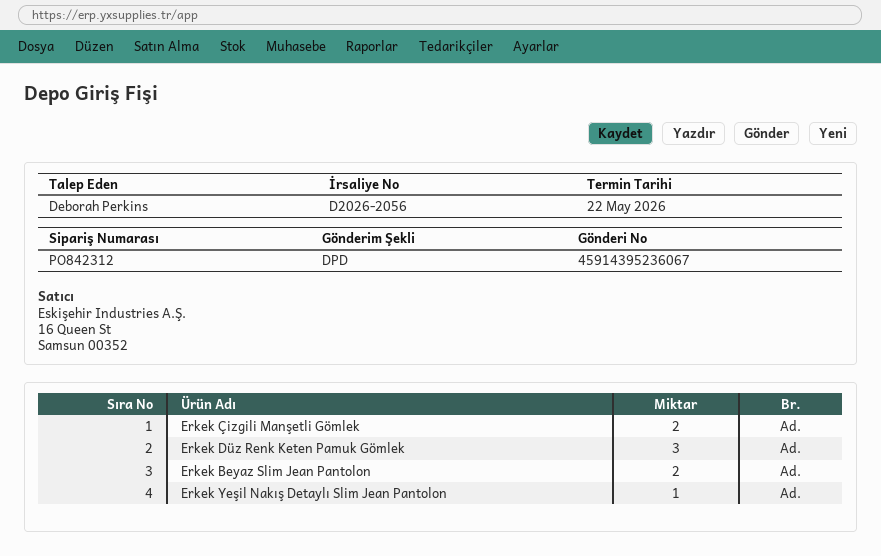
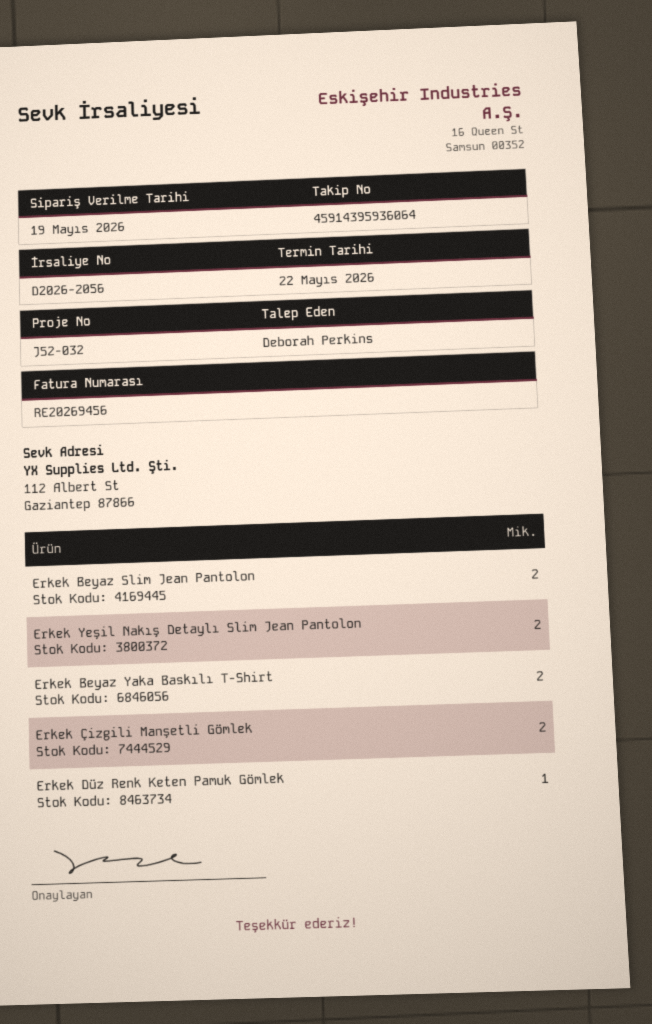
tracking number: 45914395236067 -> 45914395936064
Erkek Düz Renk Keten Pamuk Gömlek: 3 -> 1
Erkek Yeşil Nakış Detaylı Slim Jean Pantolon: 1 -> 2
Erkek Beyaz Yaka Baskılı T-Shirt: none -> 2

